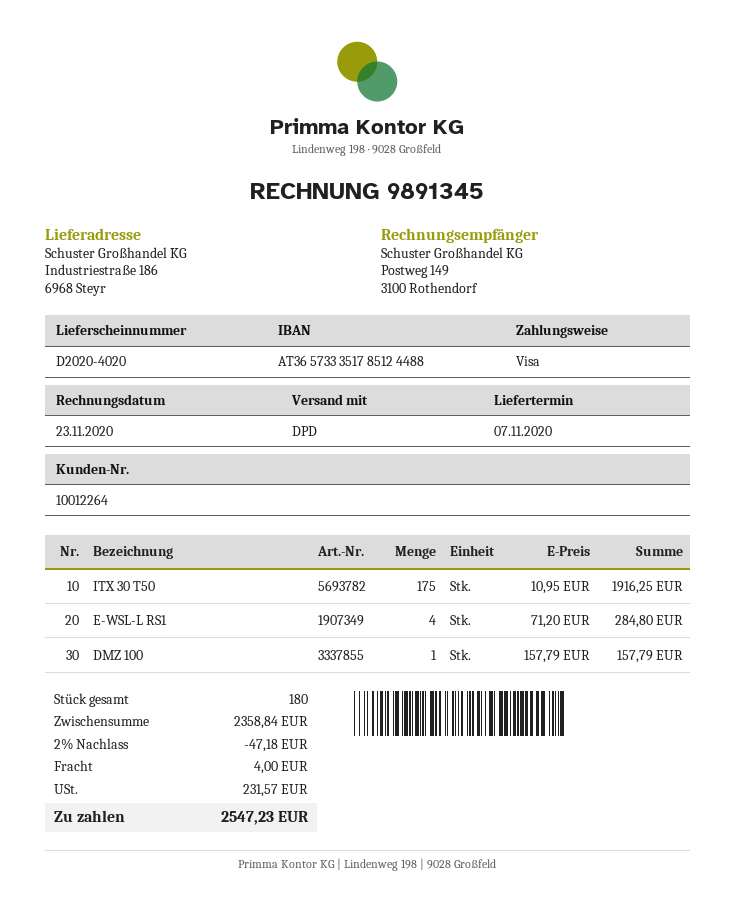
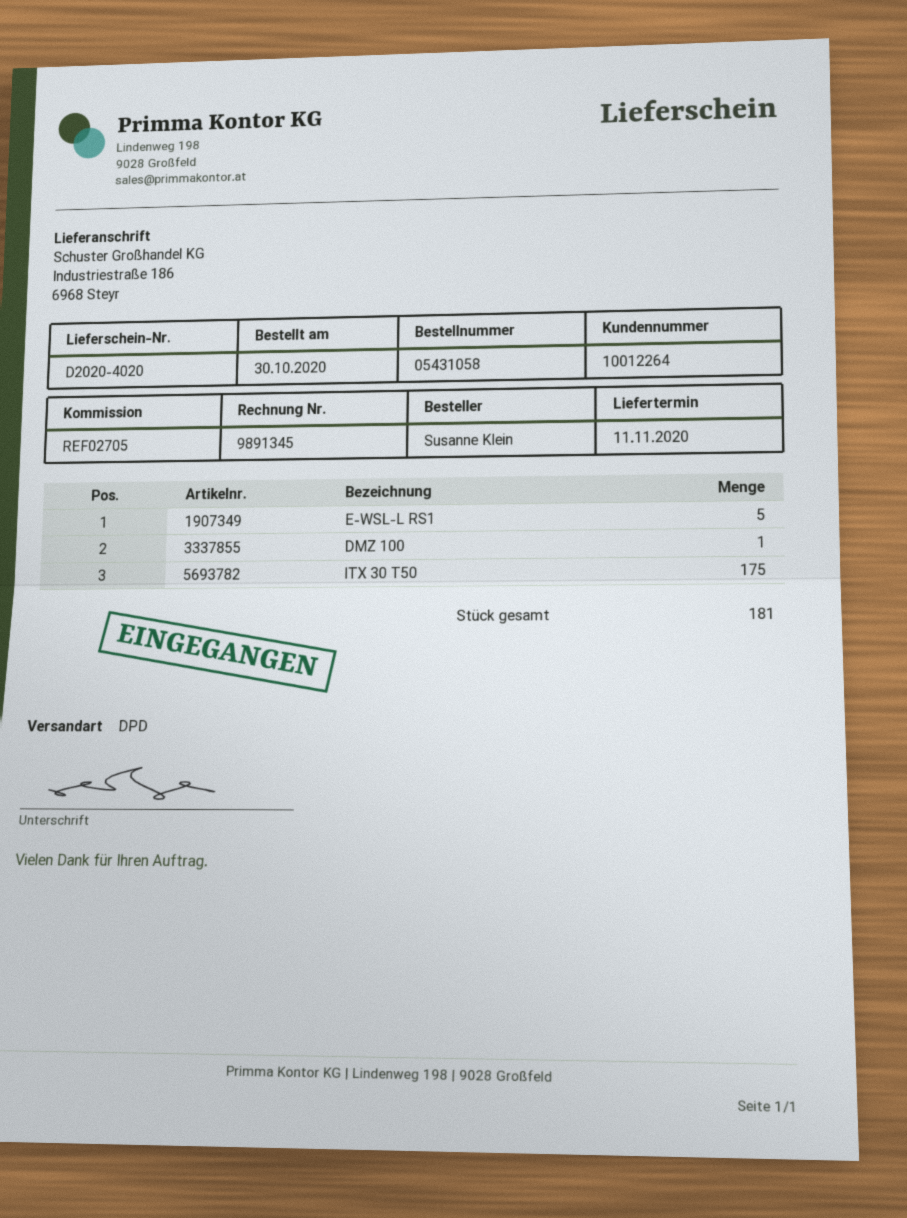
delivery date: 2020-11-07 -> 2020-11-11
E-WSL-L RS1: 4 -> 5
total quantity: 180 -> 181

